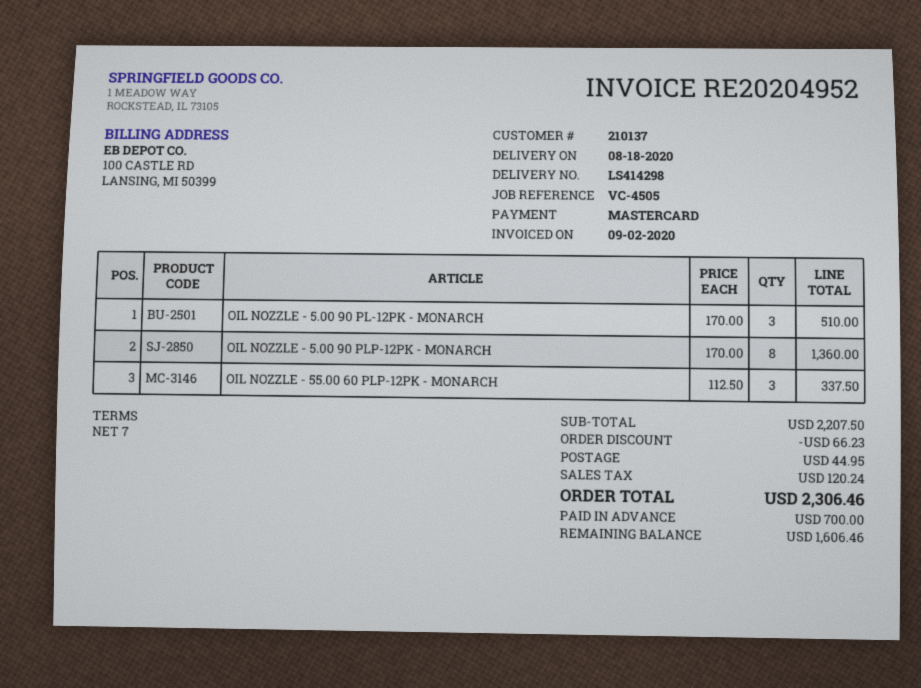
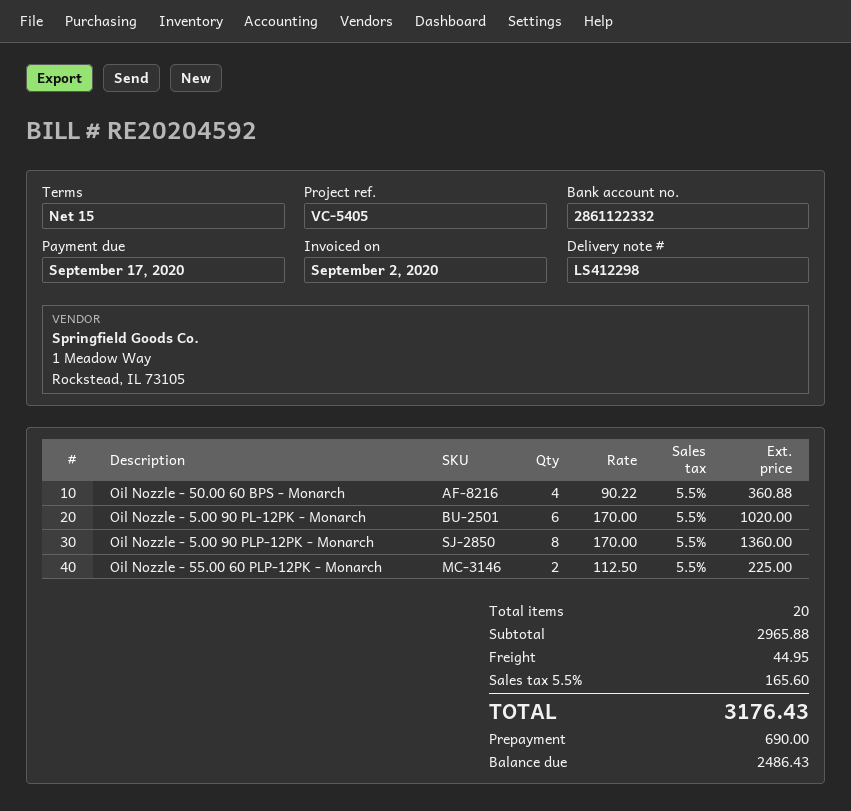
delivery note number: LS414298 -> LS412298
invoice number: RE20204952 -> RE20204592
payment terms: 7 days -> 15 days
reference: VC-4505 -> VC-5405
OIL NOZZLE - 5.00 90 PL-12PK - MONARCH: 3 x 170.00 = 510.00 -> 6 x 170.00 = 1020.00
OIL NOZZLE - 55.00 60 PLP-12PK - MONARCH: 3 x 112.50 = 337.50 -> 2 x 112.50 = 225.00
Oil Nozzle - 50.00 60 BPS - Monarch: none -> 4 x 90.22 = 360.88
subtotal: 2207.50 -> 2965.88
discount: 66.23 -> none
tax: 120.24 -> 165.60
total: 2306.46 -> 3176.43
deposit: 700.00 -> 690.00
balance: 1606.46 -> 2486.43

